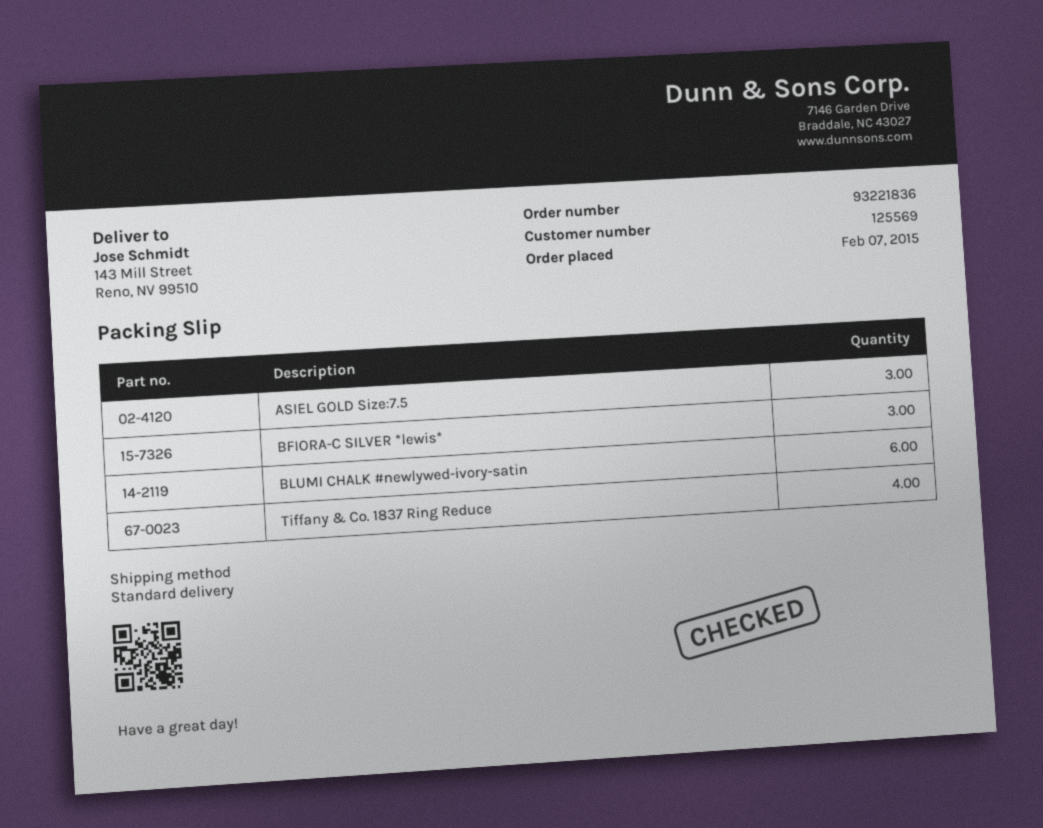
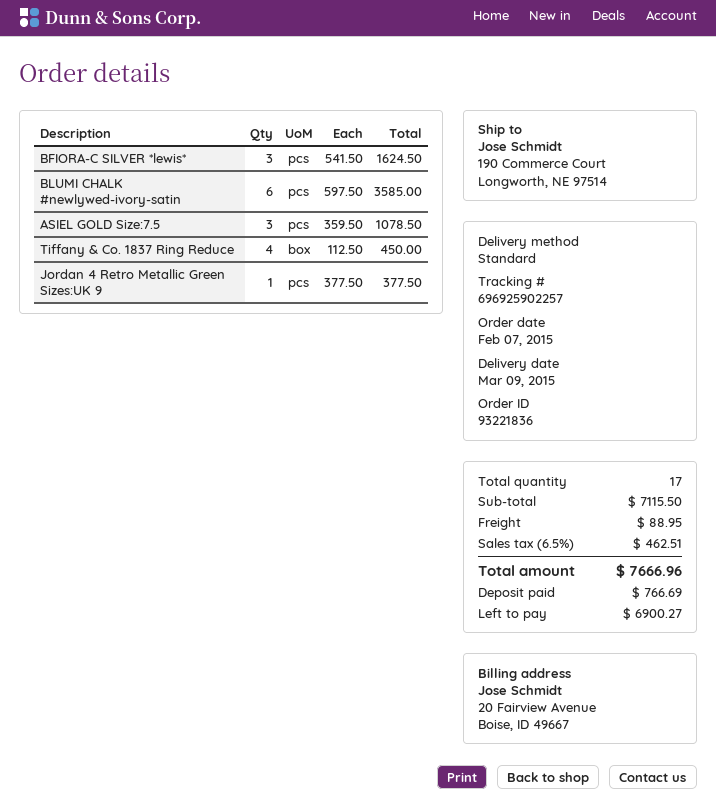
ship to: 143 Mill Street, Reno, NV 99510 -> 190 Commerce Court, Longworth, NE 97514
Jordan 4 Retro Metallic Green Sizes:UK 9: none -> 1

